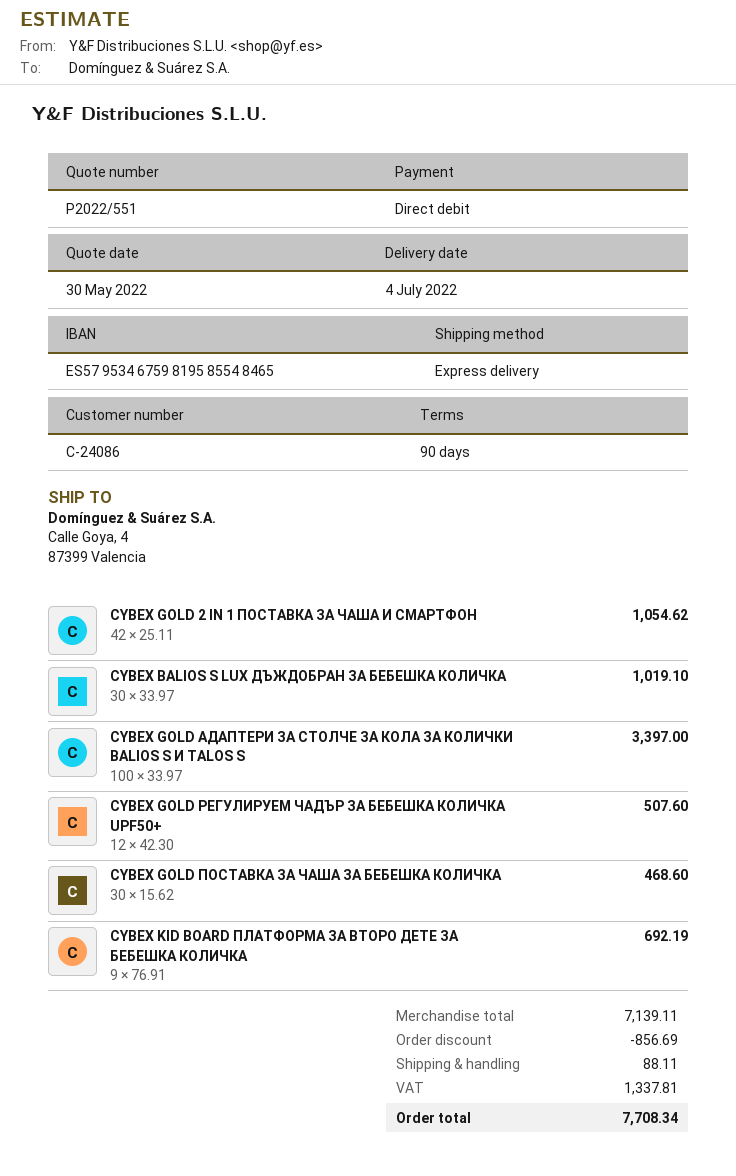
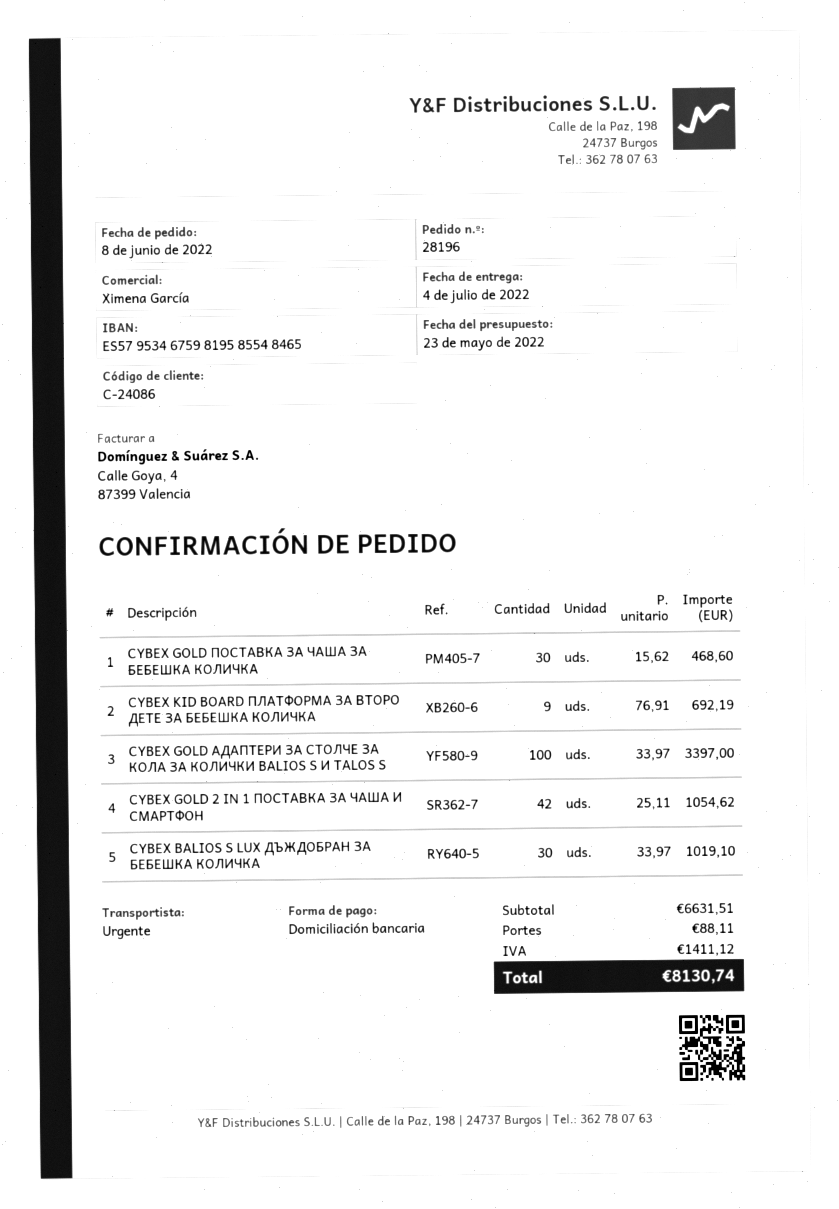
quote date: 2022-05-30 -> 2022-05-23
CYBEX GOLD РЕГУЛИРУЕМ ЧАДЪР ЗА БЕБЕШКА КОЛИЧКА UPF50+: 12 x 42.30 = 507.60 -> none
subtotal: 7139.11 -> 6631.51
discount: 856.69 -> none
tax: 1337.81 -> 1411.12
total: 7708.34 -> 8130.74

